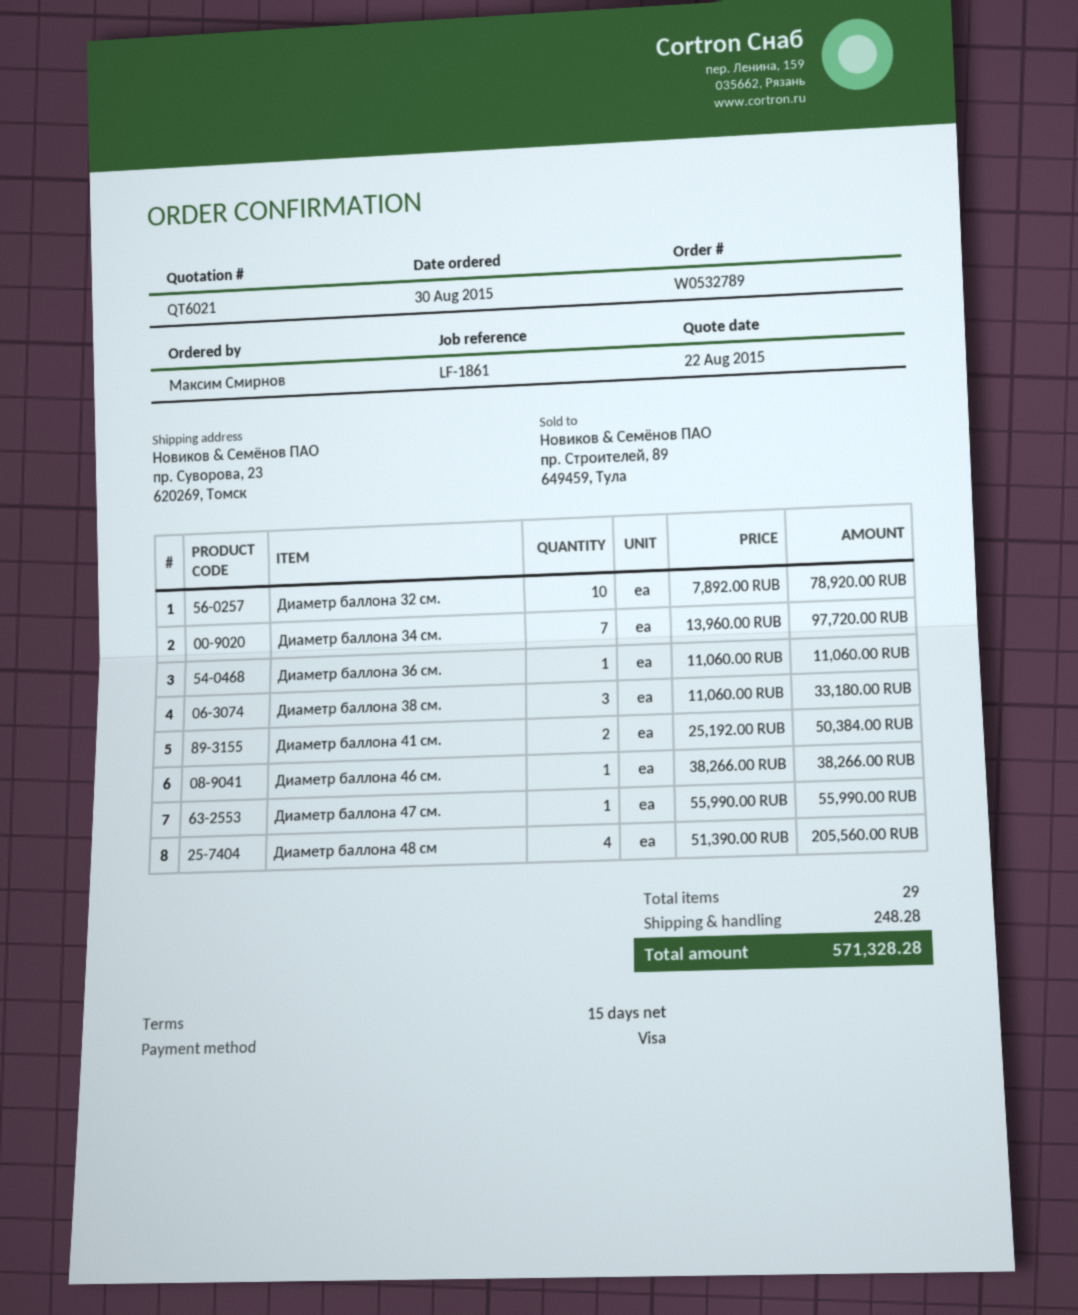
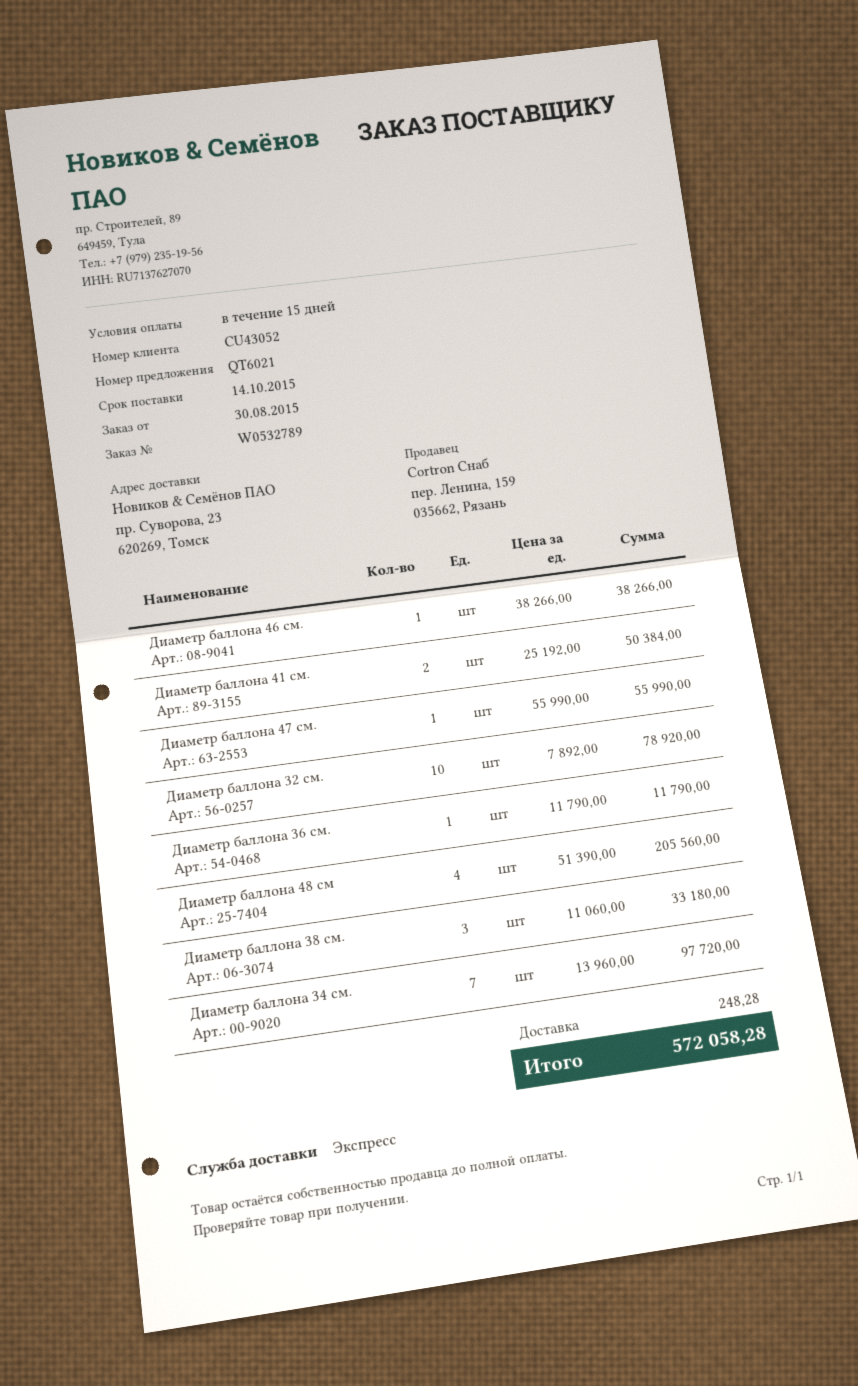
Диаметр баллона 36 см.: 1 x 11060.00 = 11060.00 -> 1 x 11790.00 = 11790.00
total: 571328.28 -> 572058.28

